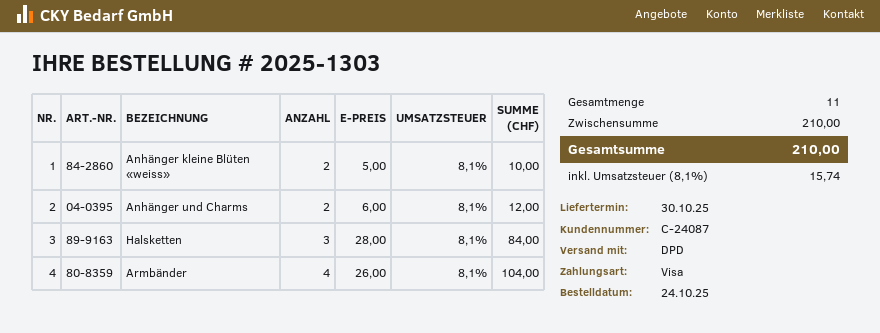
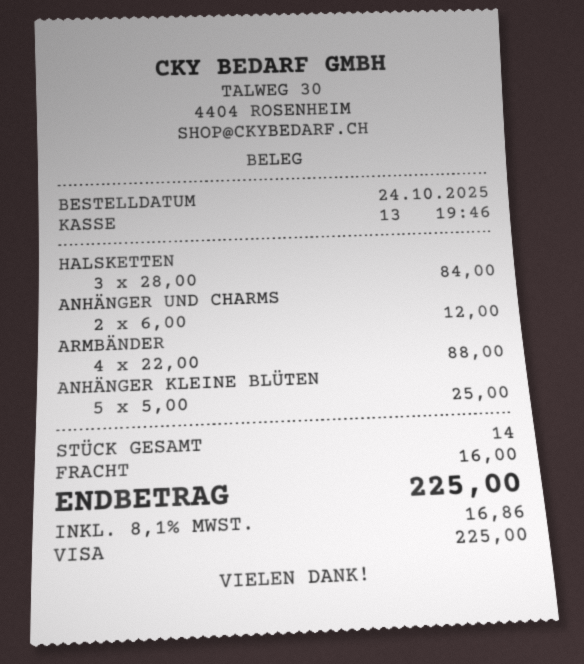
Anhänger kleine Blüten «weiss»: 2 x 5.00 = 10.00 -> 5 x 5.00 = 25.00
Armbänder: 4 x 26.00 = 104.00 -> 4 x 22.00 = 88.00
total quantity: 11 -> 14
shipping: none -> 16.00
tax: 8.1% = 15.74 -> 8.1% = 16.86
total: 210.00 -> 225.00

